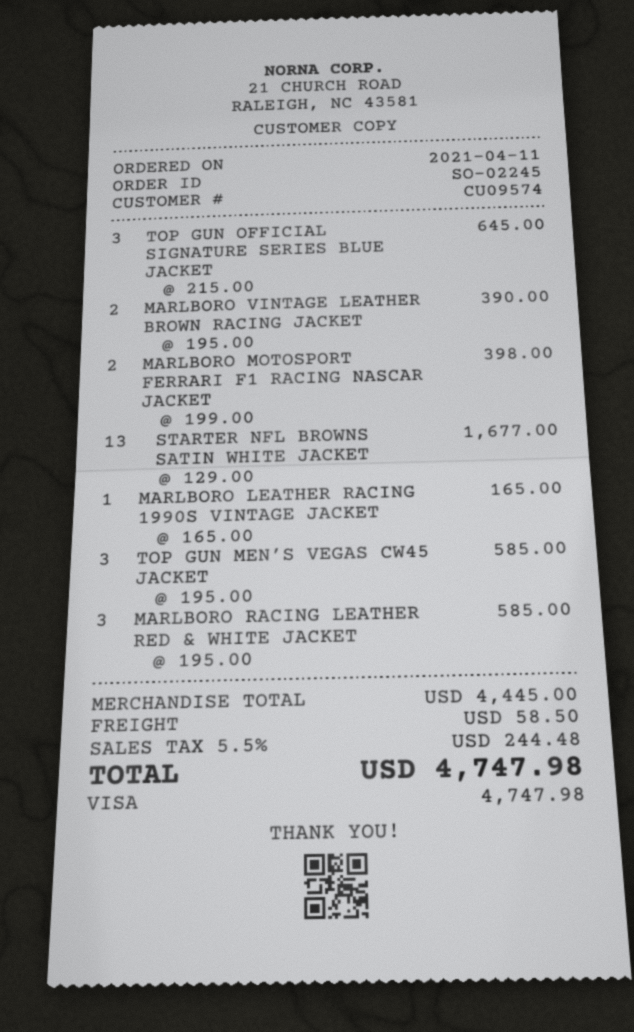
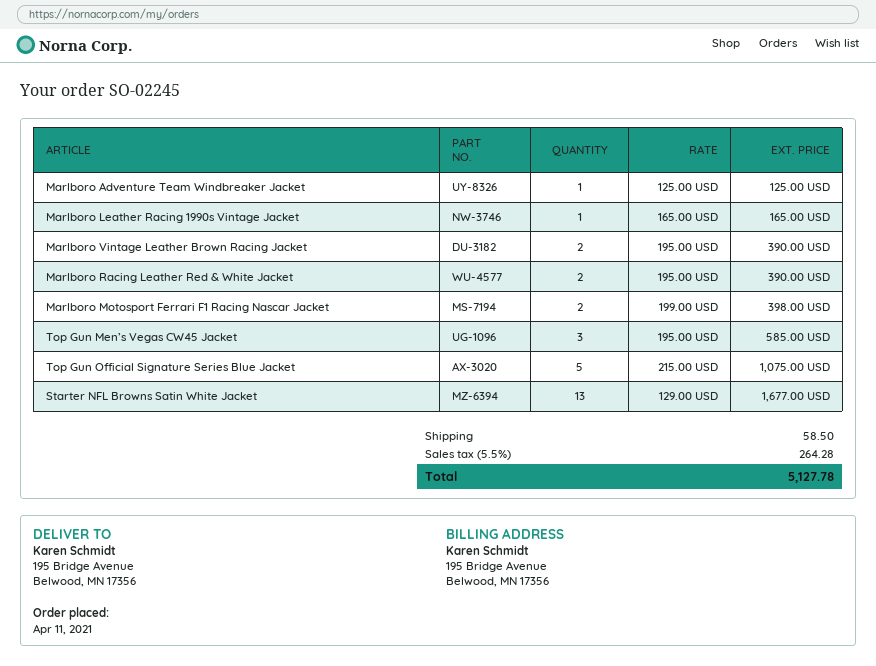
TOP GUN OFFICIAL SIGNATURE SERIES BLUE JACKET: 3 x 215.00 = 645.00 -> 5 x 215.00 = 1075.00
MARLBORO RACING LEATHER RED & WHITE JACKET: 3 x 195.00 = 585.00 -> 2 x 195.00 = 390.00
Marlboro Adventure Team Windbreaker Jacket: none -> 1 x 125.00 = 125.00
tax: 5.5% = 244.48 -> 5.5% = 264.28
total: 4747.98 -> 5127.78

